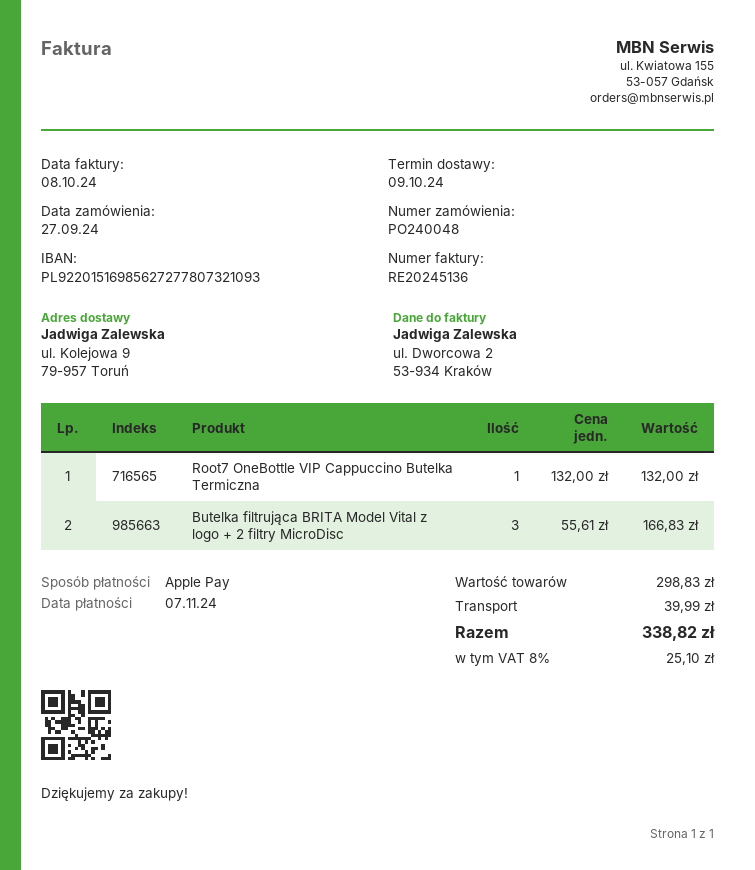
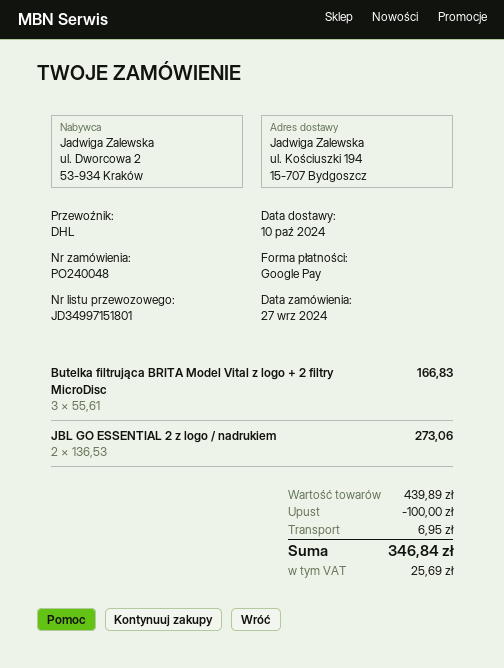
delivery date: 2024-10-09 -> 2024-10-10
payment method: Apple Pay -> Google Pay
ship to: ul. Kolejowa 9, 79-957 Toruń -> ul. Kościuszki 194, 15-707 Bydgoszcz
Root7 OneBottle VIP Cappuccino Butelka Termiczna: 1 x 132.00 = 132.00 -> none
JBL GO ESSENTIAL 2 z logo / nadrukiem: none -> 2 x 136.53 = 273.06
subtotal: 298.83 -> 439.89
discount: none -> 100.00
shipping: 39.99 -> 6.95
tax: 25.10 -> 25.69
total: 338.82 -> 346.84

